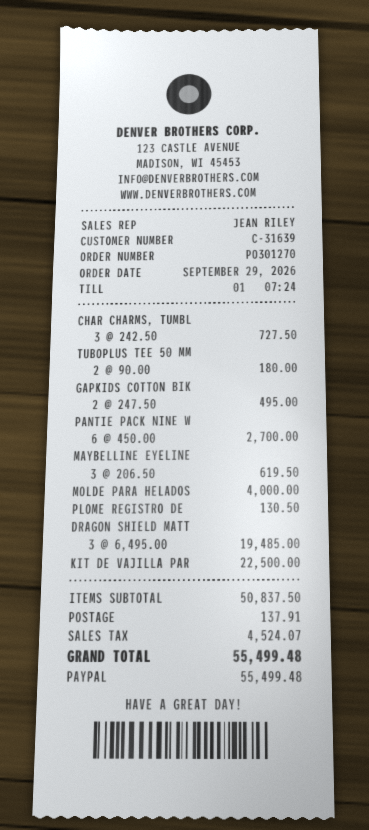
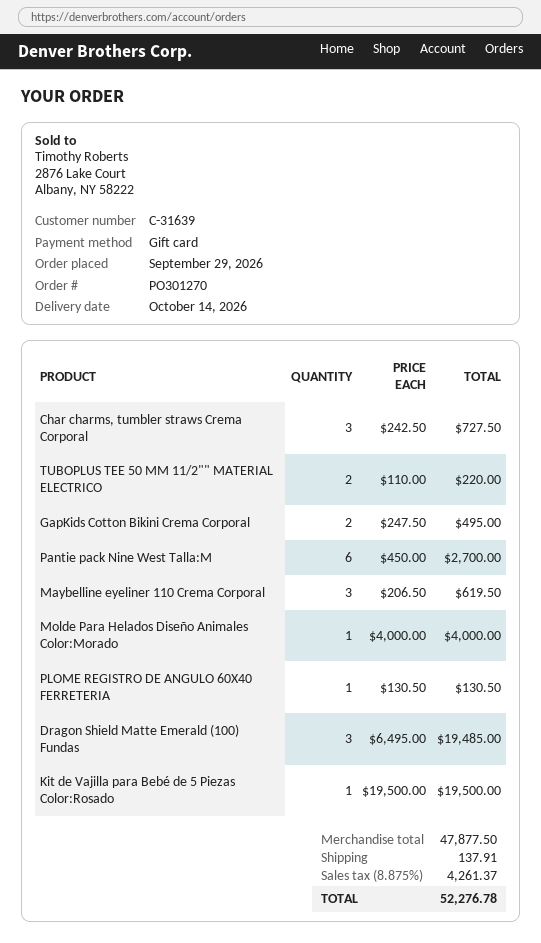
payment method: PayPal -> gift card
TUBOPLUS TEE 50 MM: 2 x 90.00 = 180.00 -> 2 x 110.00 = 220.00
KIT DE VAJILLA PAR: 1 x 22500.00 = 22500.00 -> 1 x 19500.00 = 19500.00
subtotal: 50837.50 -> 47877.50
tax: 4524.07 -> 4261.37
total: 55499.48 -> 52276.78

